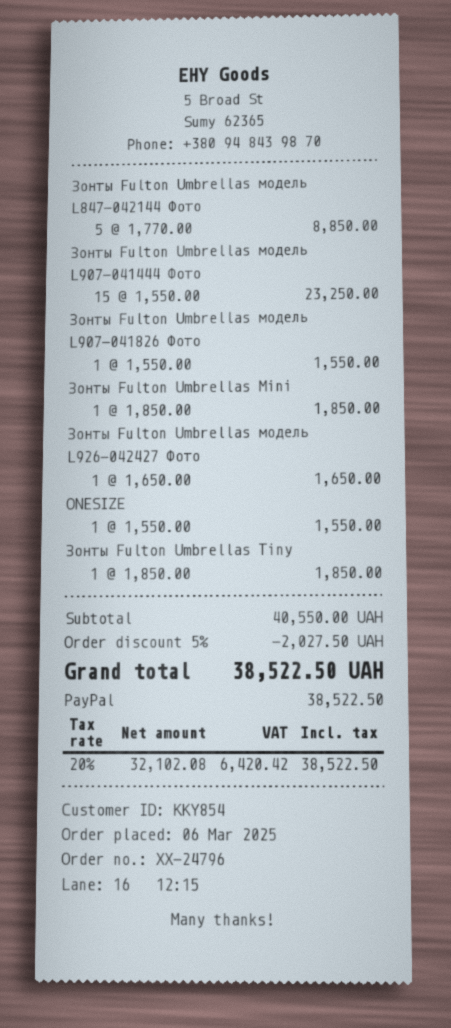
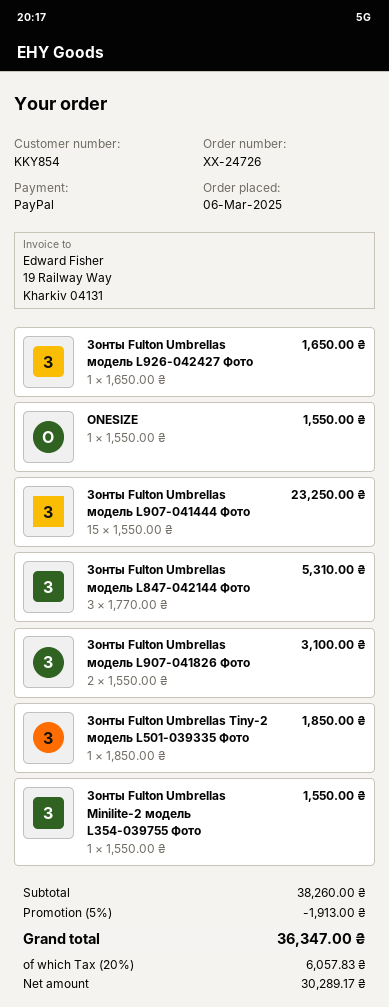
order number: XX-24796 -> XX-24726
Зонты Fulton Umbrellas модель L847-042144 Фото: 5 x 1770.00 = 8850.00 -> 3 x 1770.00 = 5310.00
Зонты Fulton Umbrellas модель L907-041826 Фото: 1 x 1550.00 = 1550.00 -> 2 x 1550.00 = 3100.00
Зонты Fulton Umbrellas Mini: 1 x 1850.00 = 1850.00 -> 1 x 1550.00 = 1550.00
subtotal: 40550.00 -> 38260.00
discount: 5% = 2027.50 -> 5% = 1913.00
net: 32102.08 -> 30289.17
tax: 20% = 6420.42 -> 20% = 6057.83
total: 38522.50 -> 36347.00

